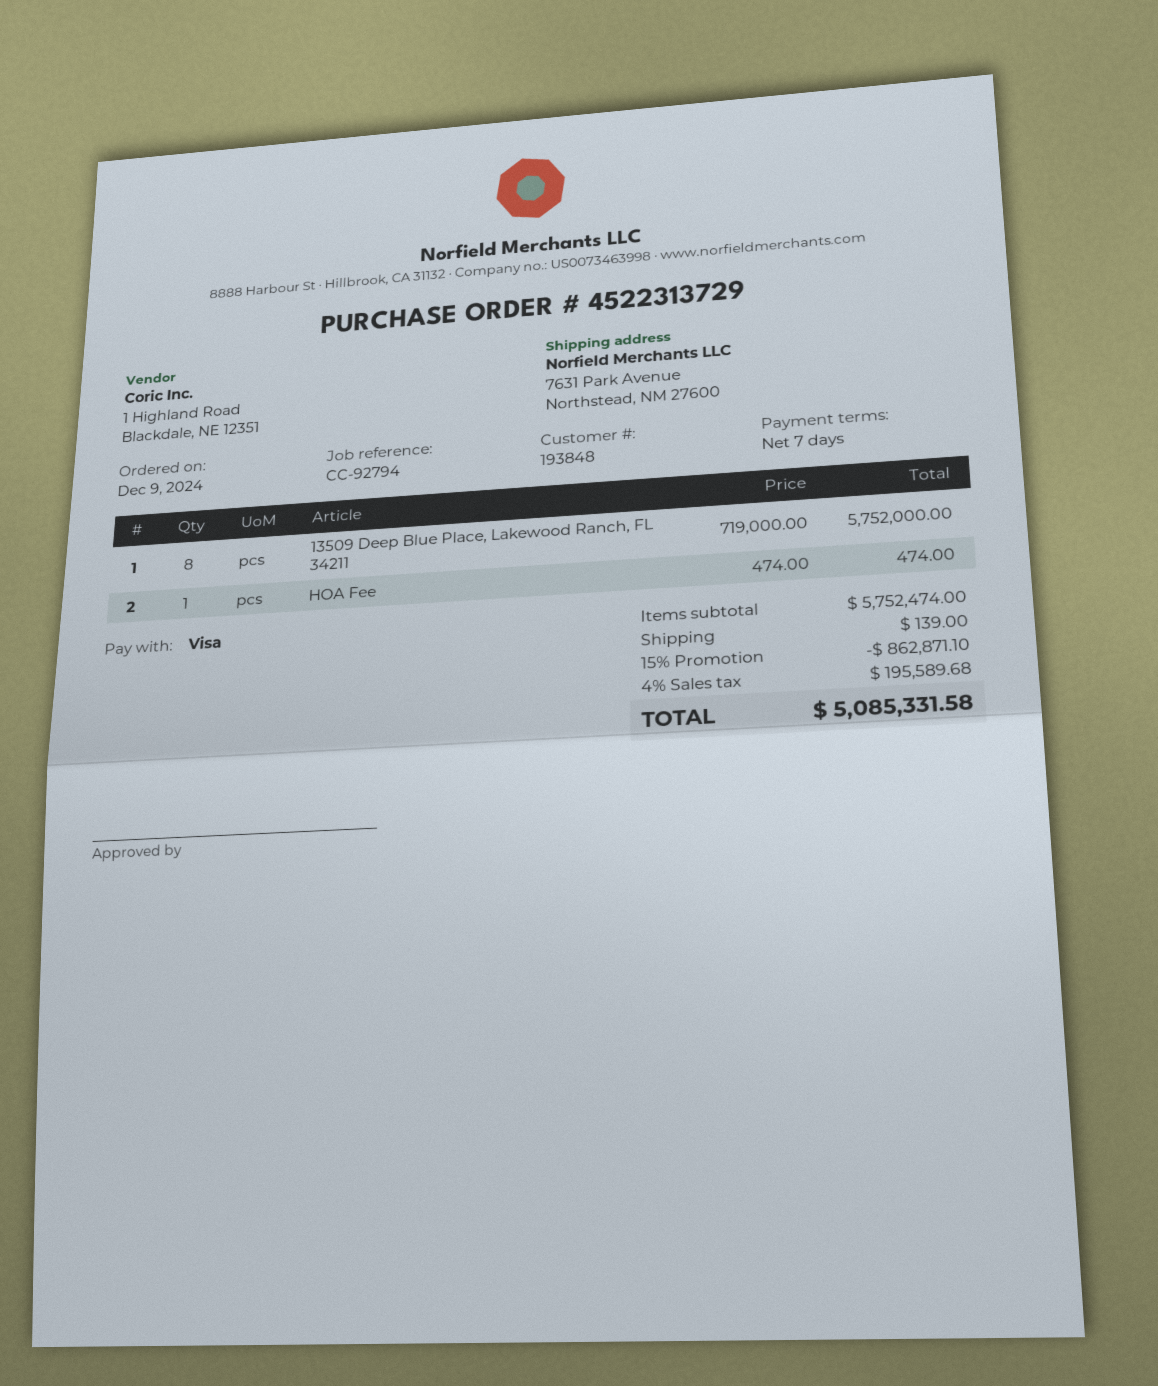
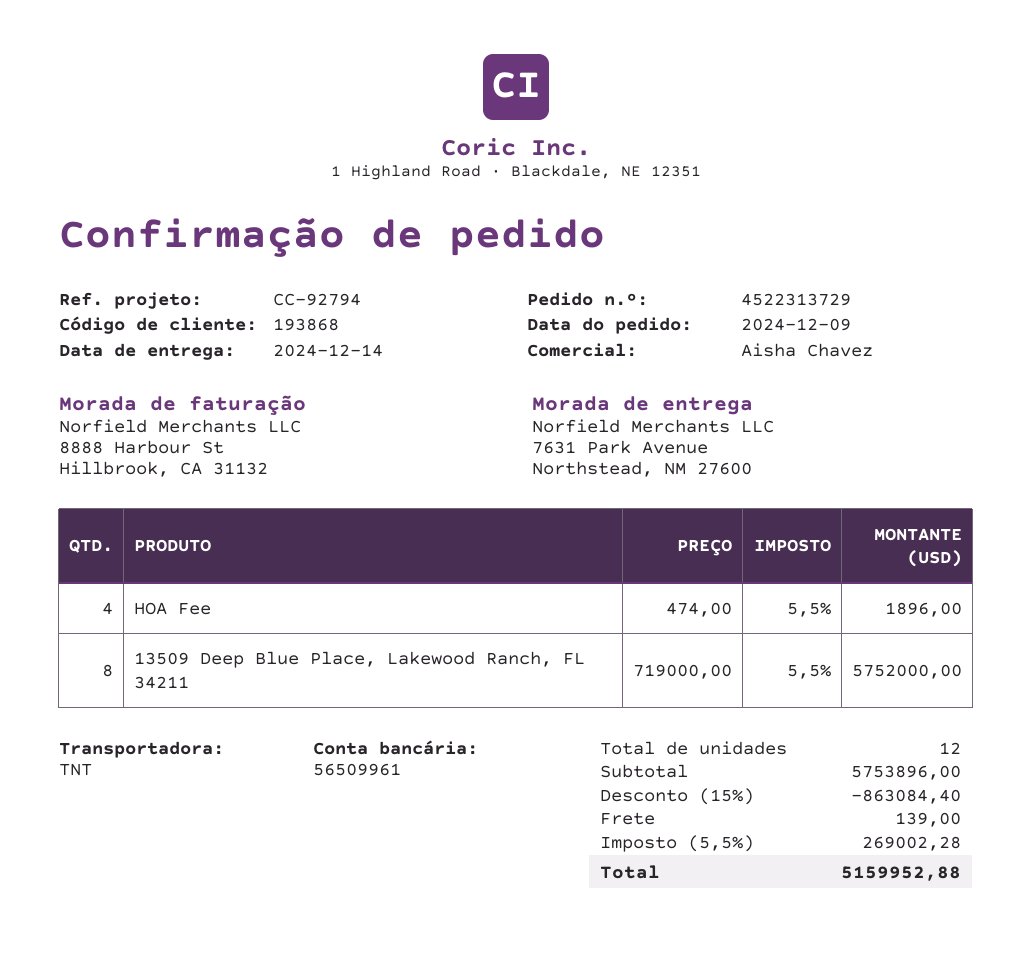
customer number: 193848 -> 193868
HOA Fee: 1 x 474.00 = 474.00 -> 4 x 474.00 = 1896.00
subtotal: 5752474.00 -> 5753896.00
discount: 15% = 862871.10 -> 15% = 863084.40
tax: 4% = 195589.68 -> 5.5% = 269002.28
total: 5085331.58 -> 5159952.88

